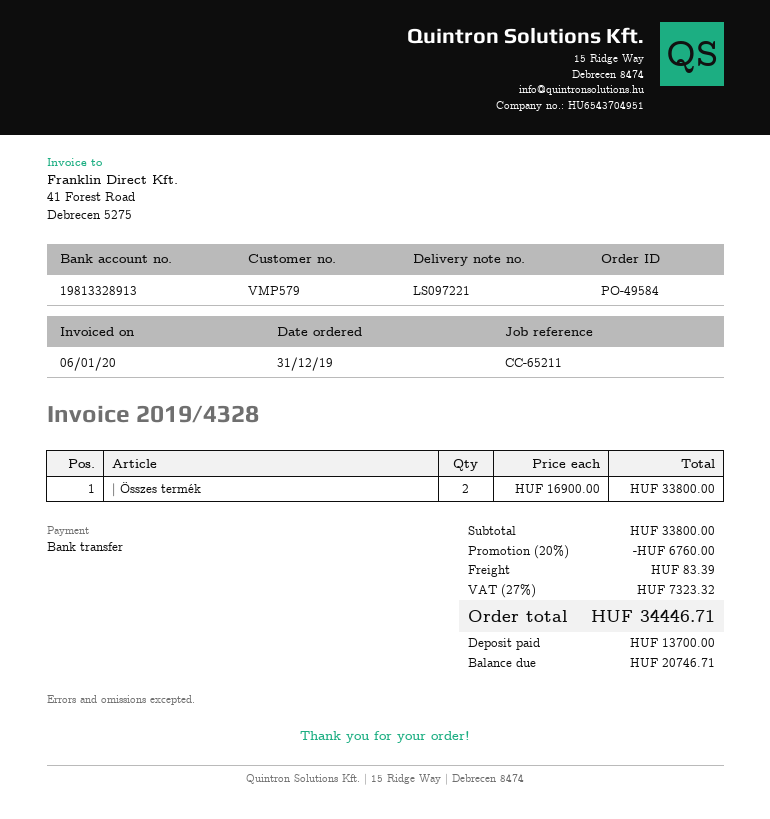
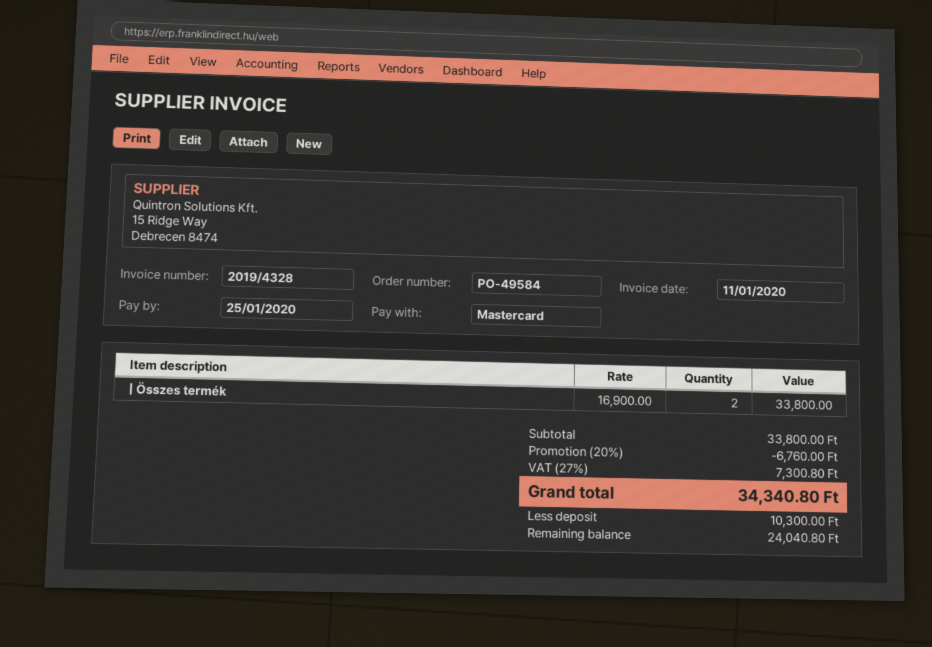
invoice date: 2020-01-06 -> 2020-01-11
payment method: bank transfer -> Mastercard
shipping: 83.39 -> none
tax: 27% = 7323.32 -> 27% = 7300.80
total: 34446.71 -> 34340.80
deposit: 13700.00 -> 10300.00
balance: 20746.71 -> 24040.80

